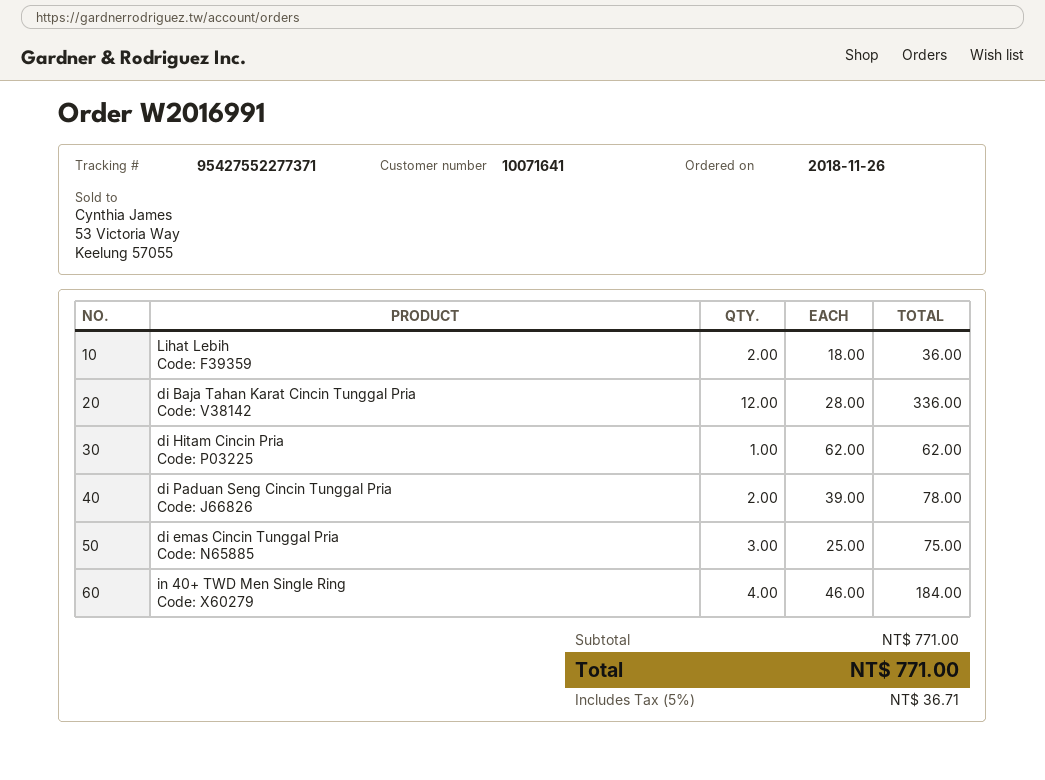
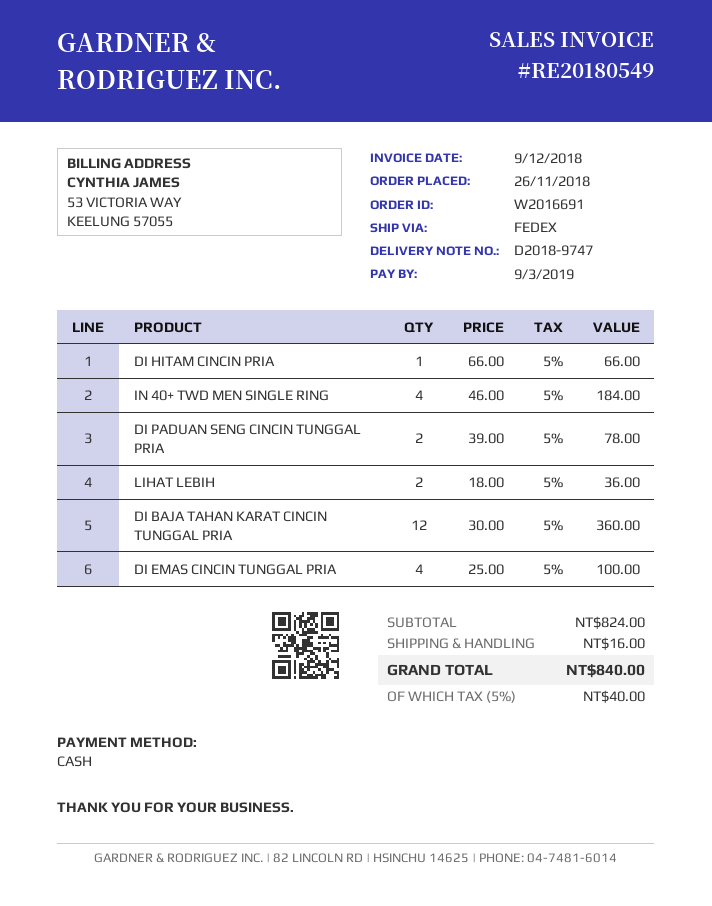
order number: W2016991 -> W2016691
di Baja Tahan Karat Cincin Tunggal Pria: 12 x 28.00 = 336.00 -> 12 x 30.00 = 360.00
di Hitam Cincin Pria: 1 x 62.00 = 62.00 -> 1 x 66.00 = 66.00
di emas Cincin Tunggal Pria: 3 x 25.00 = 75.00 -> 4 x 25.00 = 100.00
subtotal: 771.00 -> 824.00
shipping: none -> 16.00
tax: 5% = 36.71 -> 5% = 40.00
total: 771.00 -> 840.00

